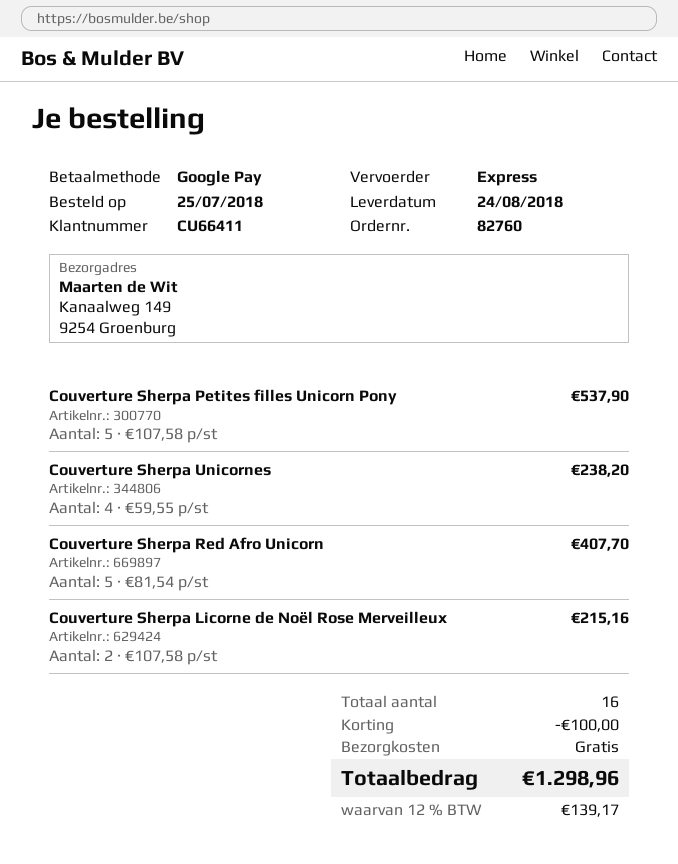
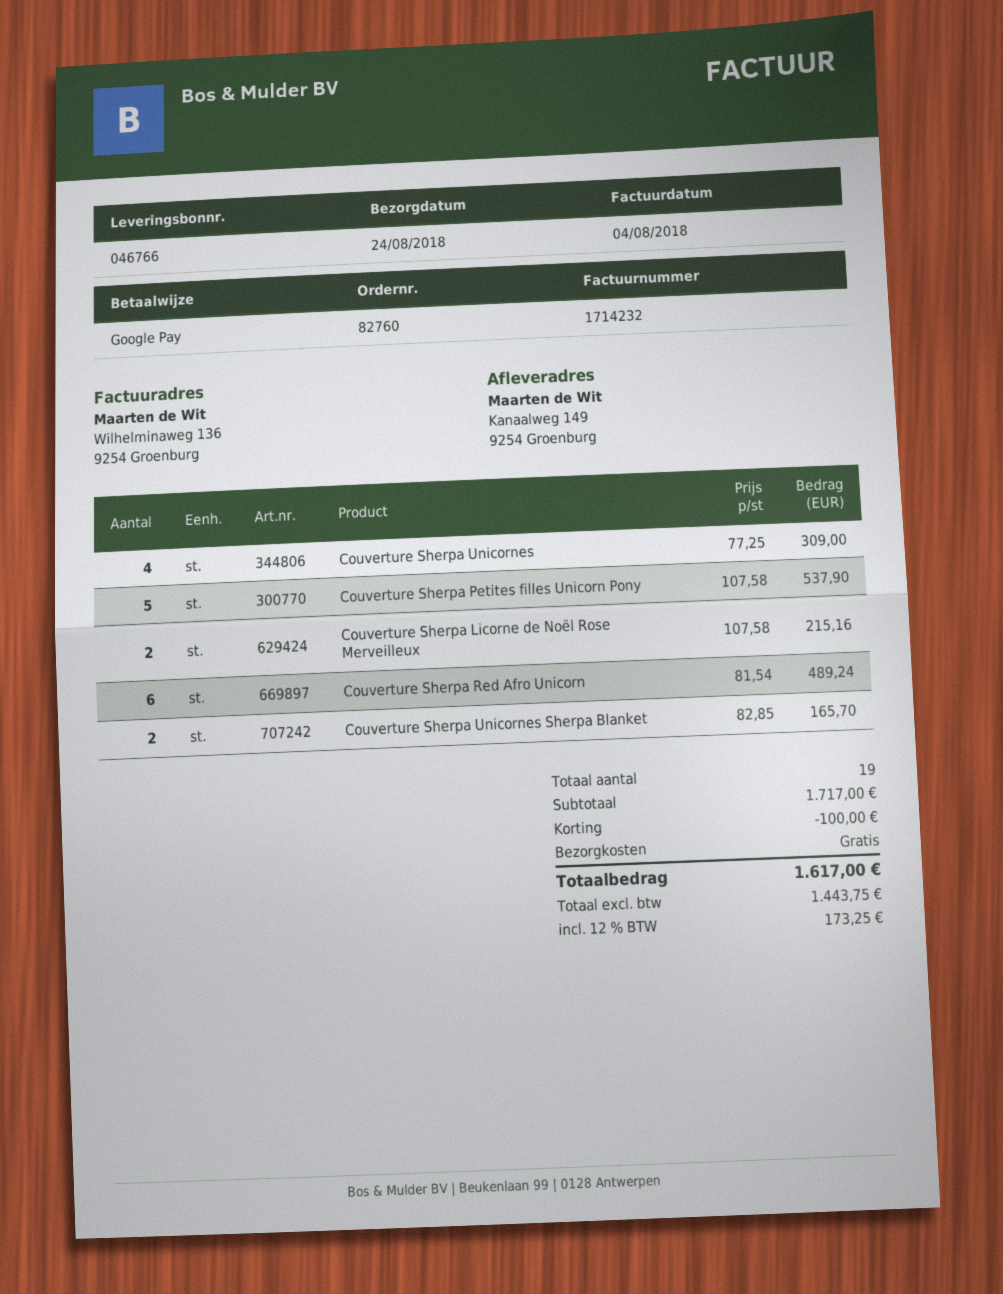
Couverture Sherpa Unicornes: 4 x 59.55 = 238.20 -> 4 x 77.25 = 309.00
Couverture Sherpa Red Afro Unicorn: 5 x 81.54 = 407.70 -> 6 x 81.54 = 489.24
Couverture Sherpa Unicornes Sherpa Blanket: none -> 2 x 82.85 = 165.70
total quantity: 16 -> 19
tax: 12% = 139.17 -> 12% = 173.25
total: 1298.96 -> 1617.00

